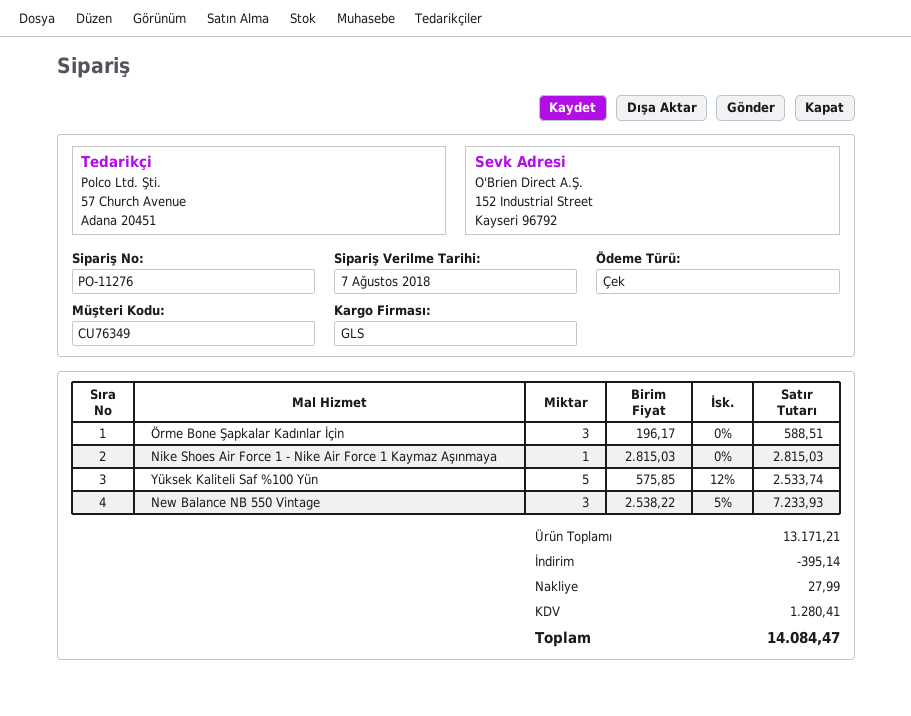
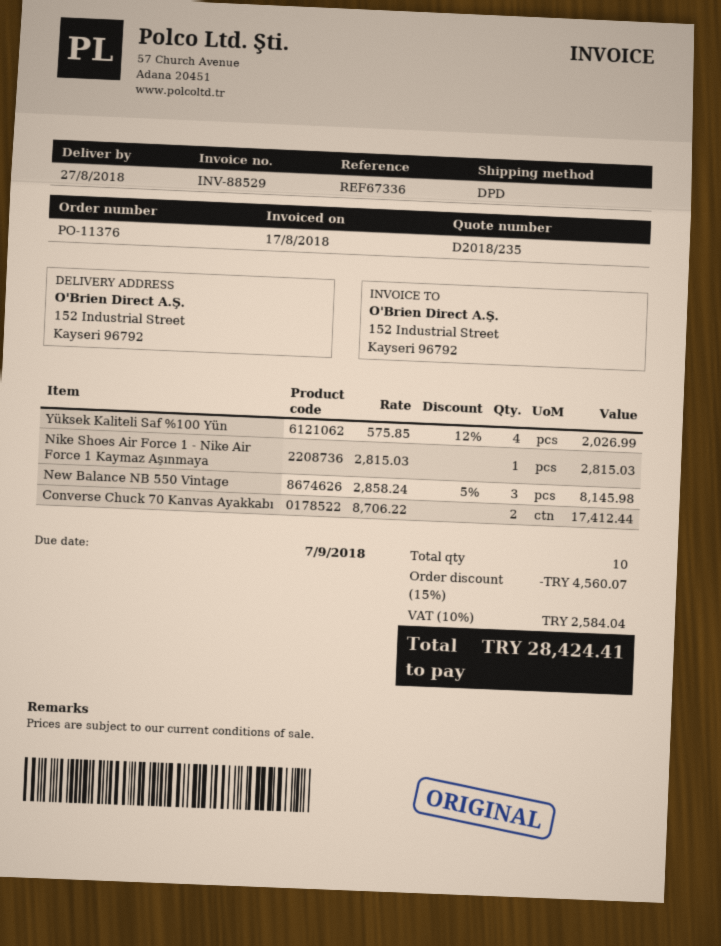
order number: PO-11276 -> PO-11376
shipping method: GLS -> DPD
Örme Bone Şapkalar Kadınlar İçin: 3 x 196.17 = 588.51 -> none
Yüksek Kaliteli Saf %100 Yün: 5 x 575.85 - 12% = 2533.74 -> 4 x 575.85 - 12% = 2026.99
New Balance NB 550 Vintage: 3 x 2538.22 - 5% = 7233.93 -> 3 x 2858.24 - 5% = 8145.98
Converse Chuck 70 Kanvas Ayakkabı: none -> 2 x 8706.22 = 17412.44
discount: 395.14 -> 4560.07
shipping: 27.99 -> none
tax: 1280.41 -> 2584.04
total: 14084.47 -> 28424.41

